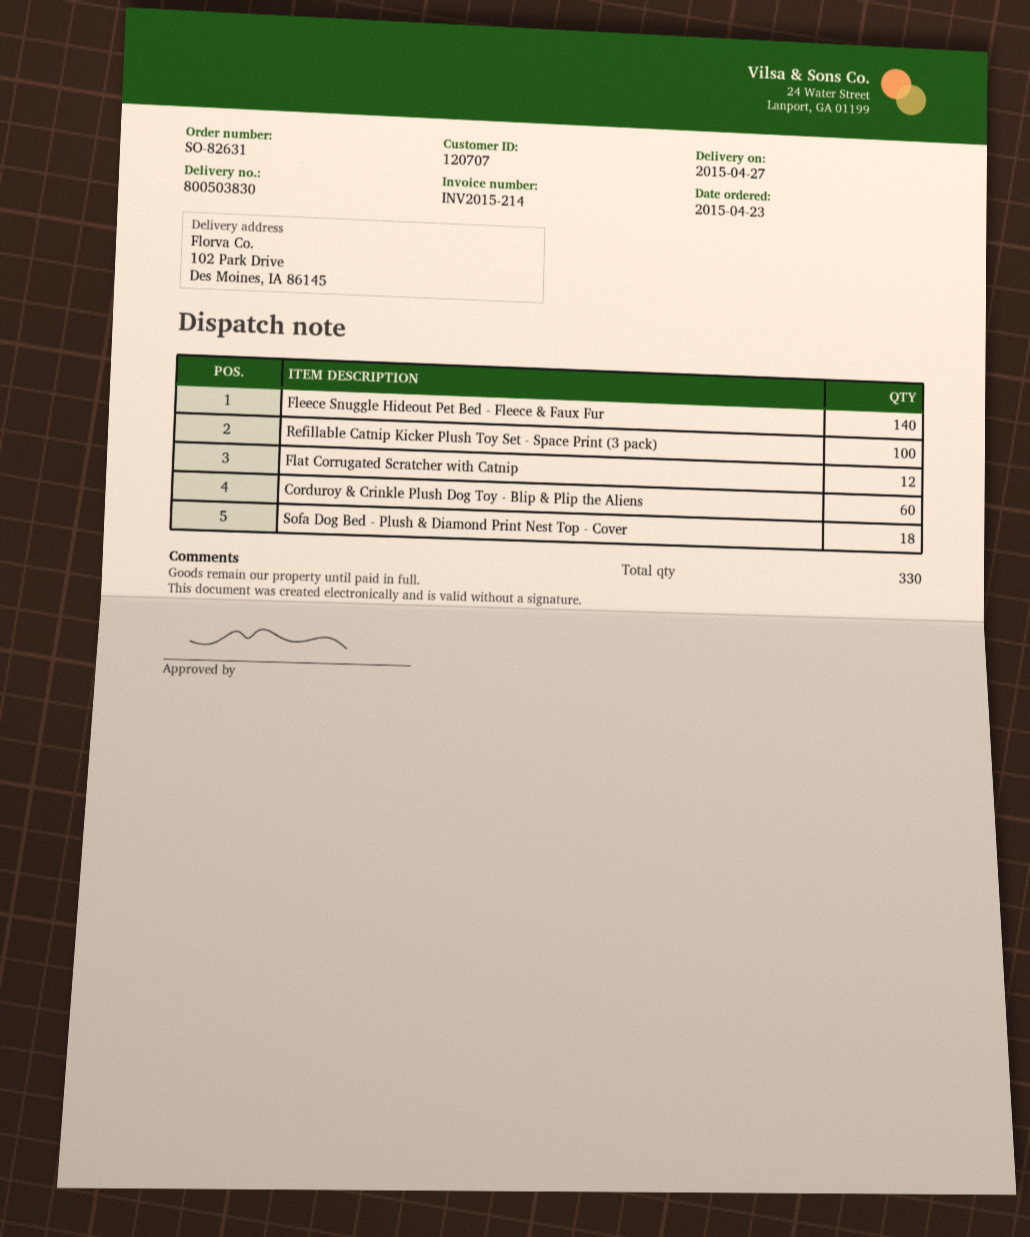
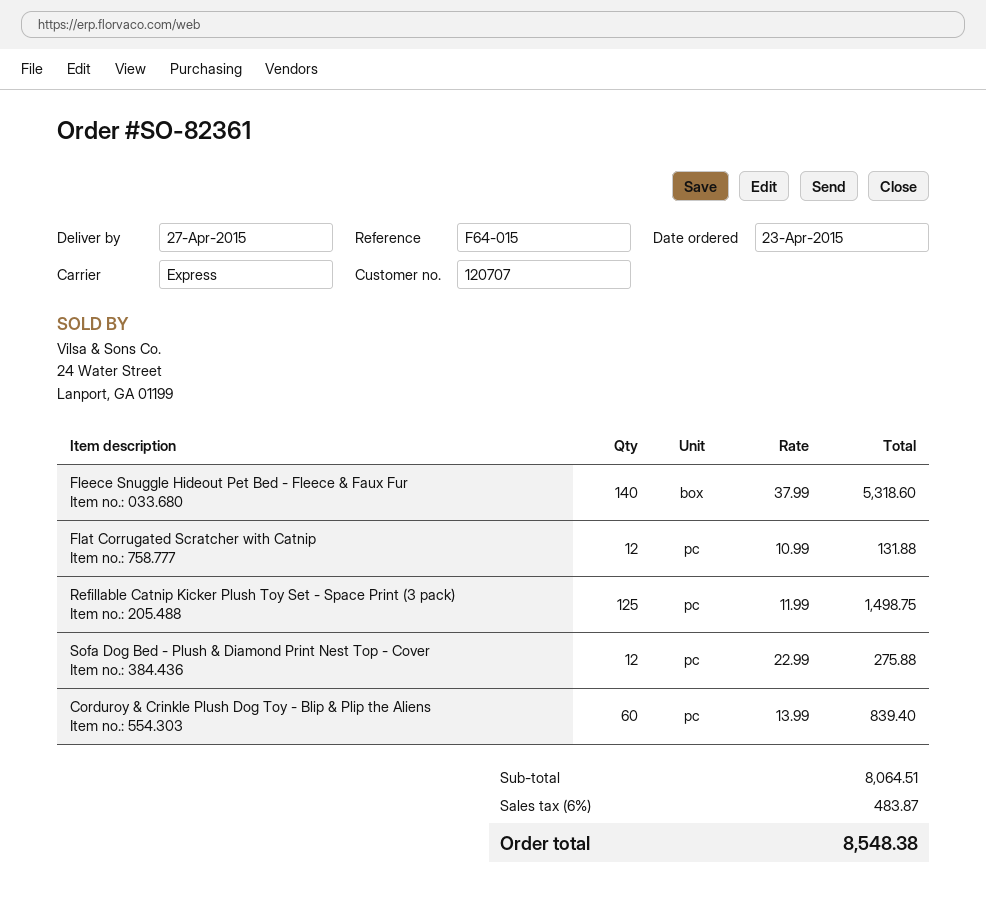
order number: SO-82631 -> SO-82361
Refillable Catnip Kicker Plush Toy Set - Space Print (3 pack): 100 -> 125
Sofa Dog Bed - Plush & Diamond Print Nest Top - Cover: 18 -> 12

